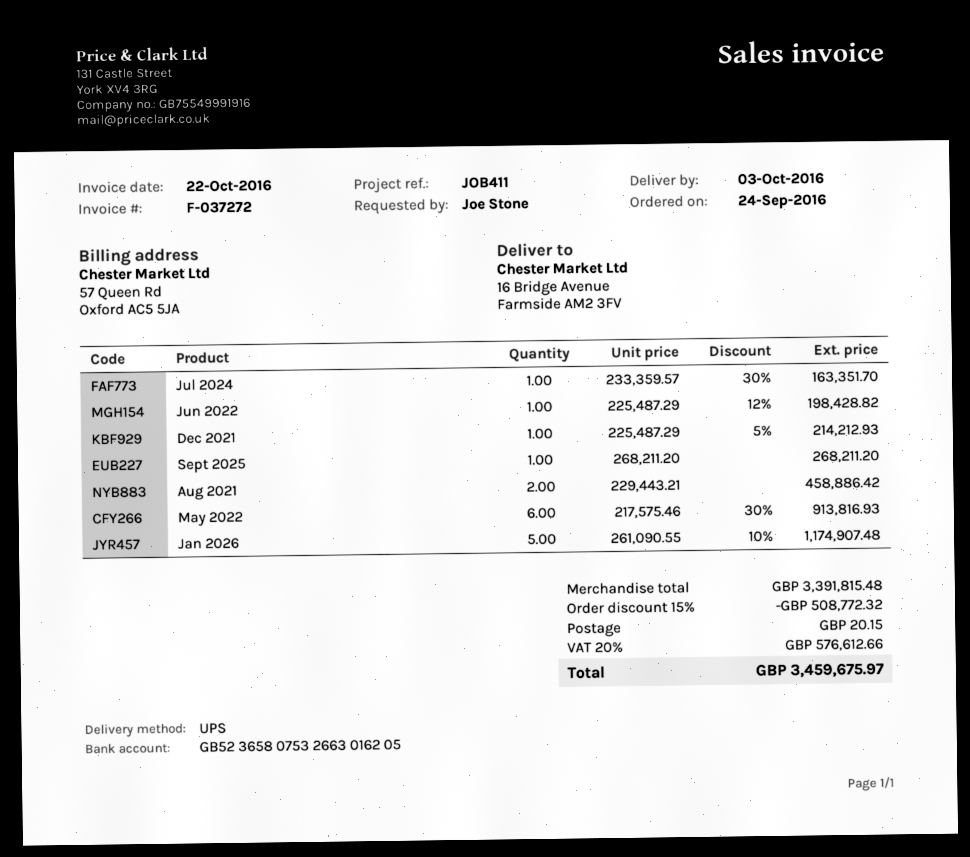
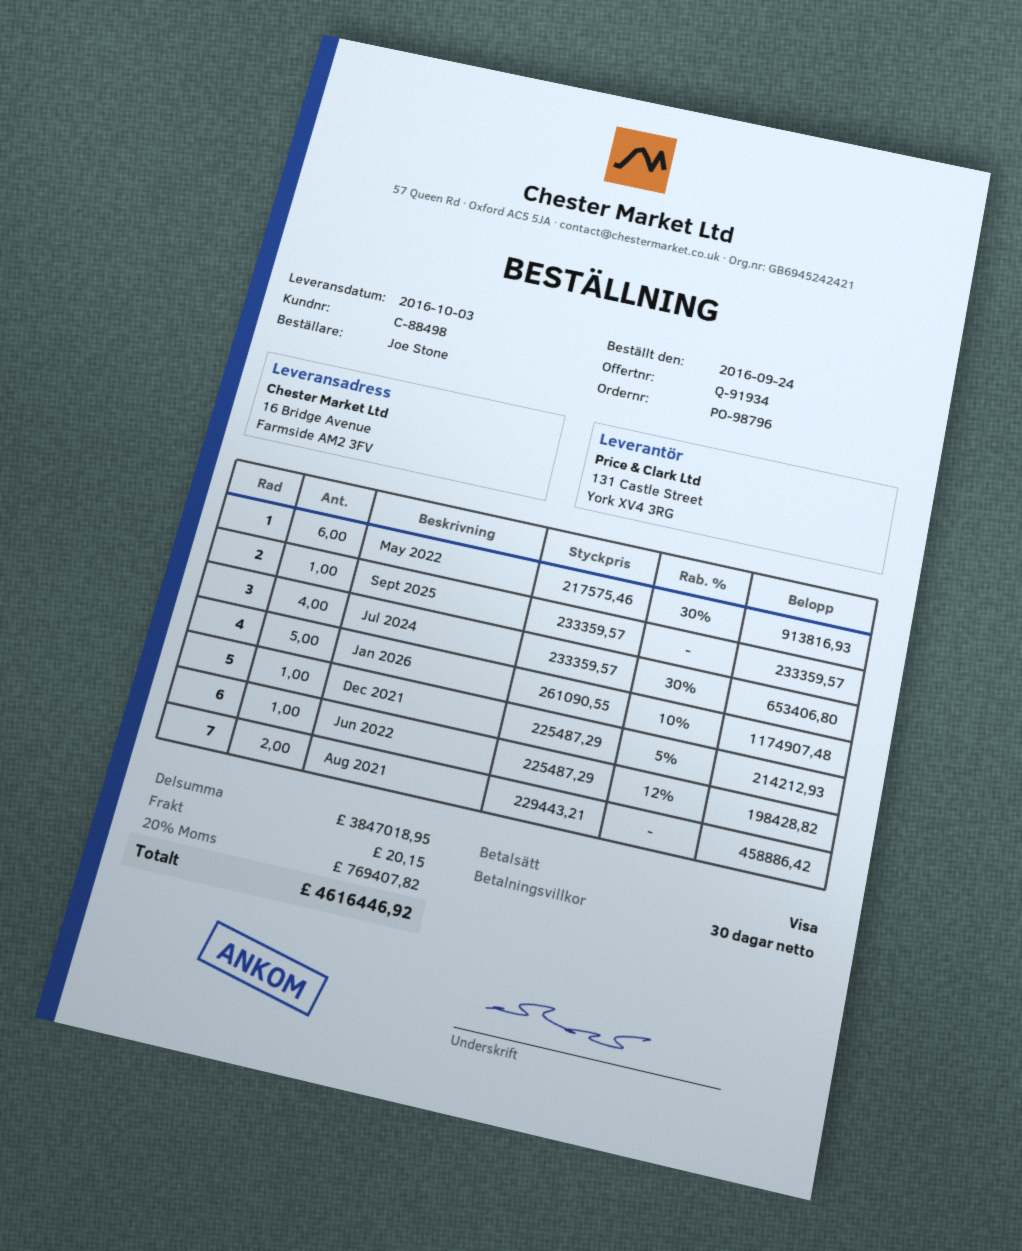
Jul 2024: 1 x 233359.57 - 30% = 163351.70 -> 4 x 233359.57 - 30% = 653406.80
Sept 2025: 1 x 268211.20 = 268211.20 -> 1 x 233359.57 = 233359.57
subtotal: 3391815.48 -> 3847018.95
discount: 15% = 508772.32 -> none
tax: 20% = 576612.66 -> 20% = 769407.82
total: 3459675.97 -> 4616446.92

